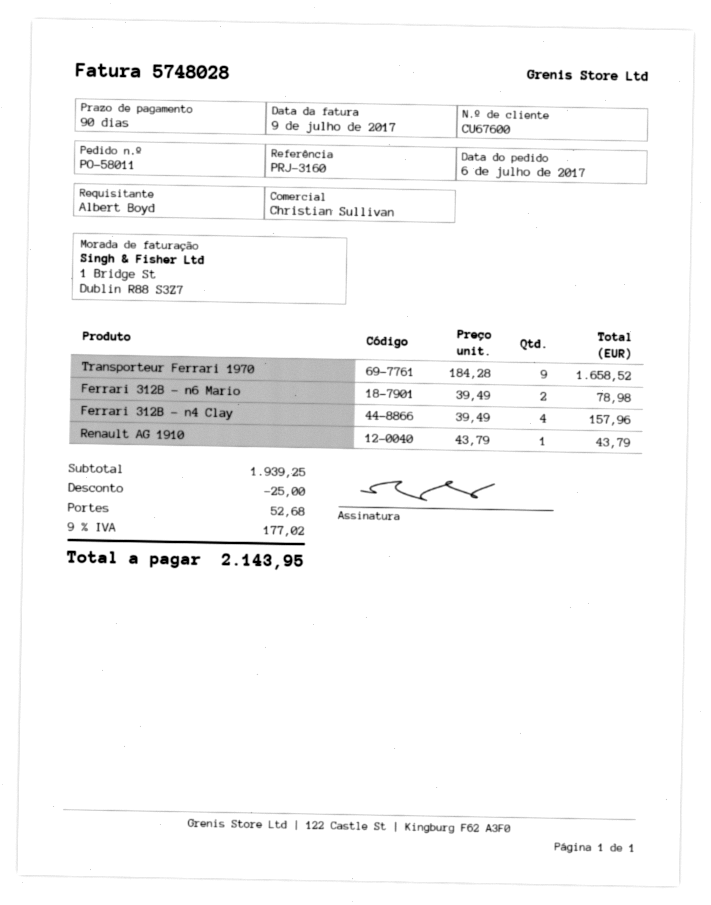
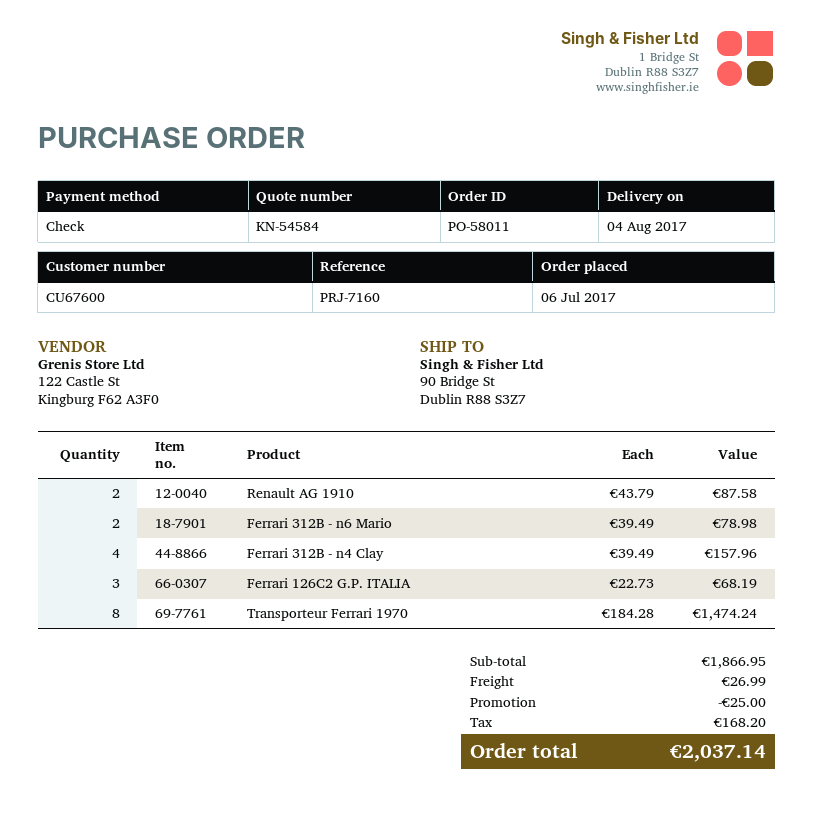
reference: PRJ-3160 -> PRJ-7160
Transporteur Ferrari 1970: 9 x 184.28 = 1658.52 -> 8 x 184.28 = 1474.24
Renault AG 1910: 1 x 43.79 = 43.79 -> 2 x 43.79 = 87.58
Ferrari 126C2 G.P. ITALIA: none -> 3 x 22.73 = 68.19
subtotal: 1939.25 -> 1866.95
shipping: 52.68 -> 26.99
tax: 177.02 -> 168.20
total: 2143.95 -> 2037.14

